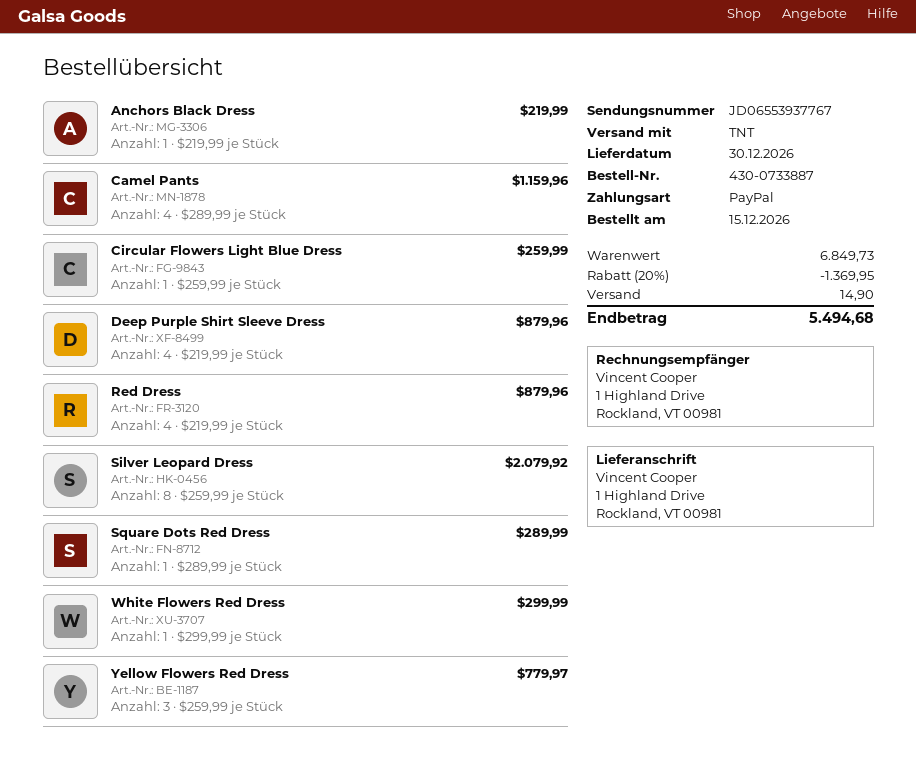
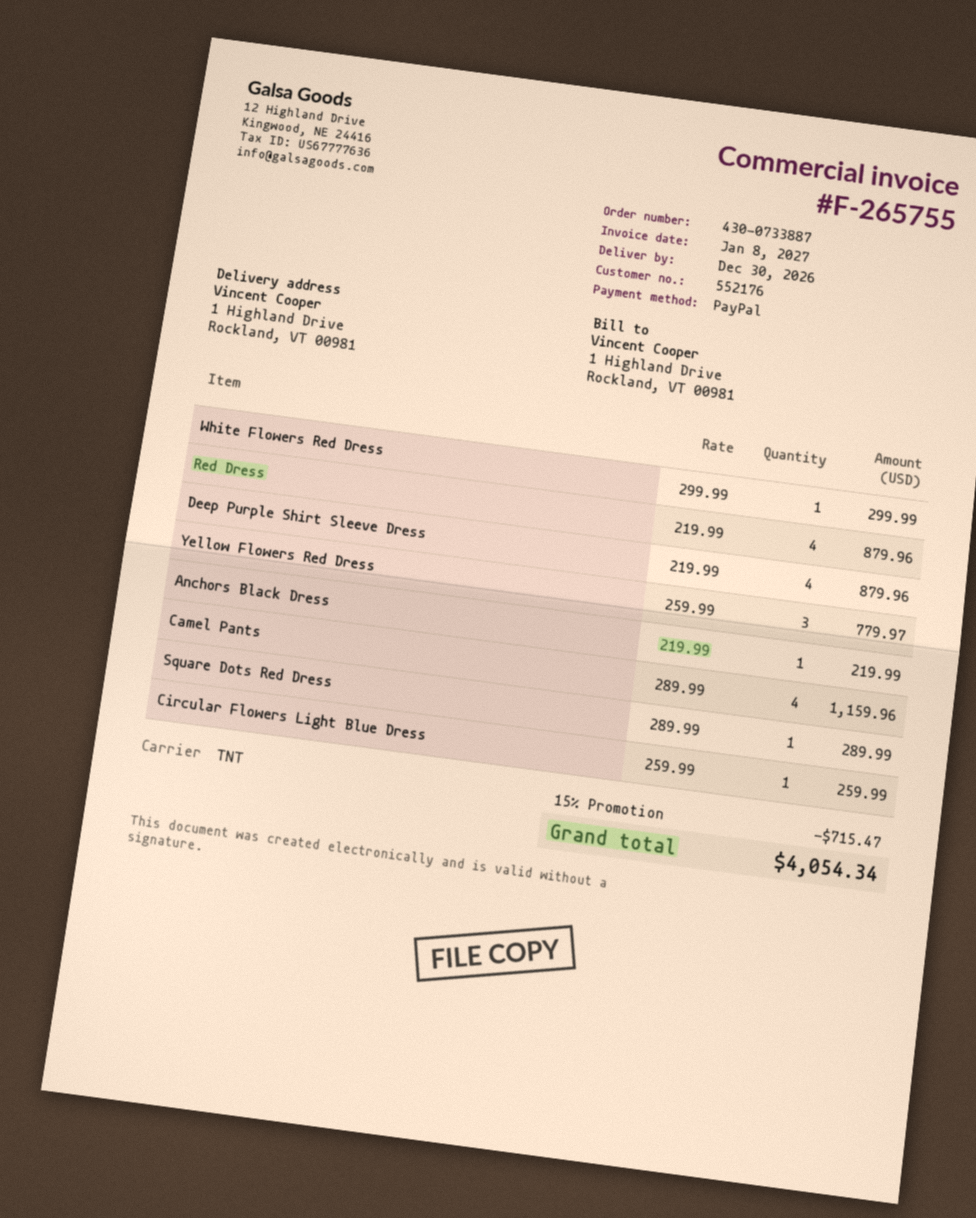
Silver Leopard Dress: 8 x 259.99 = 2079.92 -> none
discount: 20% = 1369.95 -> 15% = 715.47
shipping: 14.90 -> none
total: 5494.68 -> 4054.34

